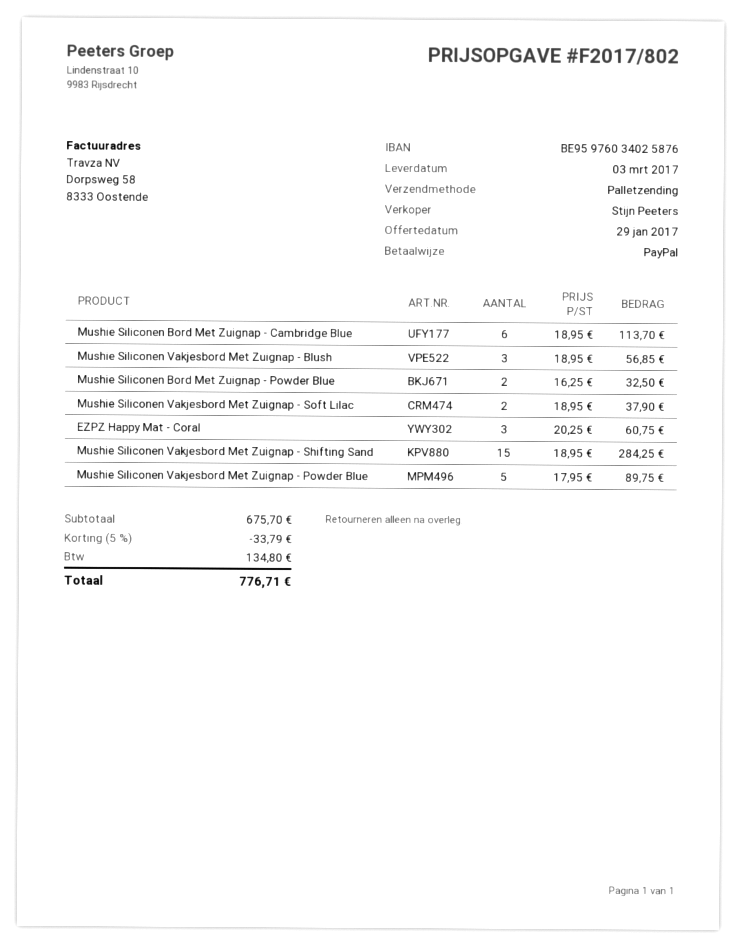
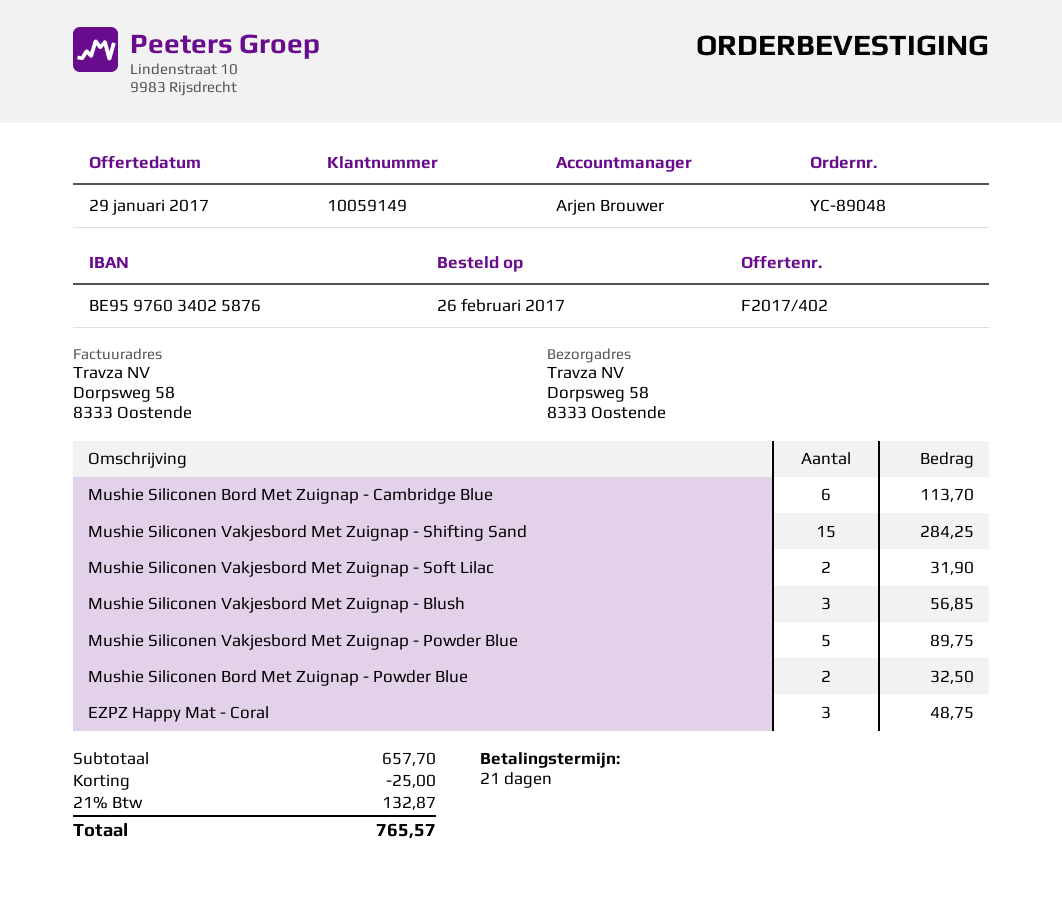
quote number: F2017/802 -> F2017/402
sales rep: Stijn Peeters -> Arjen Brouwer
Mushie Siliconen Vakjesbord Met Zuignap - Soft Lilac: 2 for 37.90 -> 2 for 31.90
EZPZ Happy Mat - Coral: 3 for 60.75 -> 3 for 48.75
subtotal: 675.70 -> 657.70
discount: 33.79 -> 25.00
tax: 134.80 -> 132.87
total: 776.71 -> 765.57

